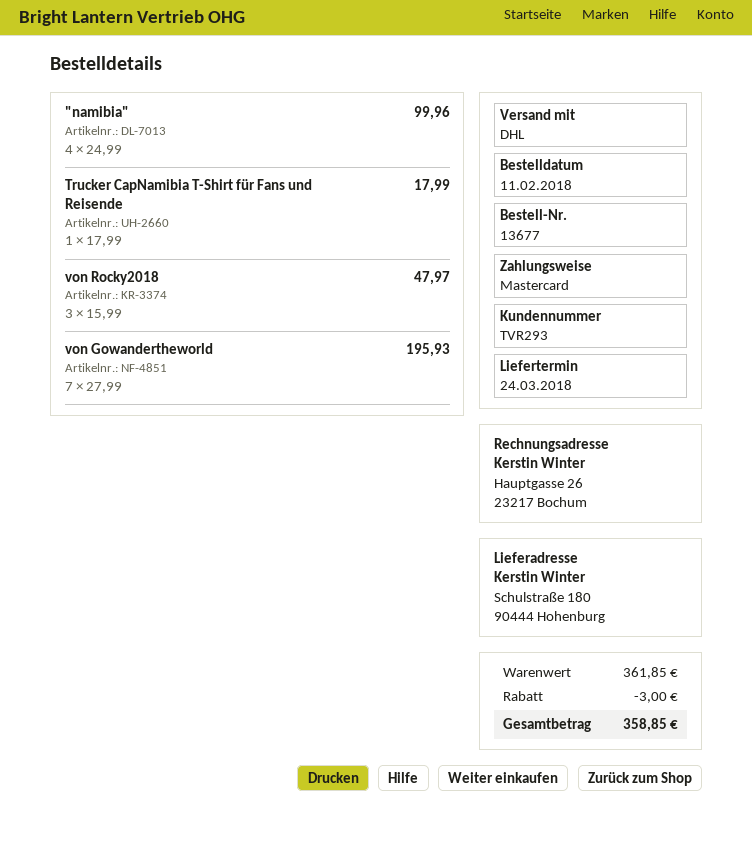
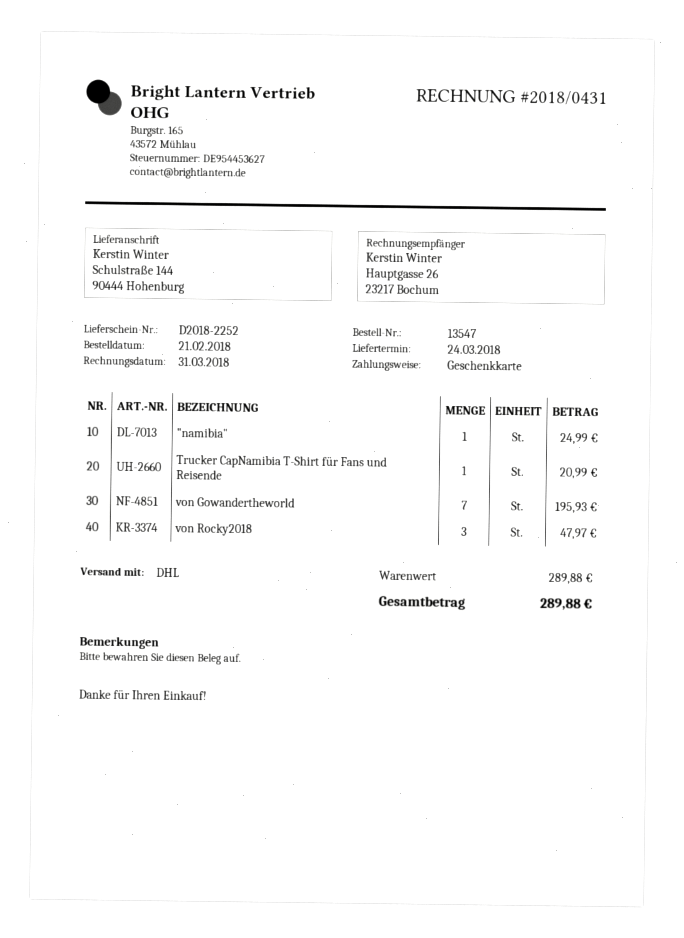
order number: 13677 -> 13547
order date: 2018-02-11 -> 2018-02-21
payment method: Mastercard -> gift card
ship to: Schulstraße 180, 90444 Hohenburg -> Schulstraße 144, 90444 Hohenburg
"namibia": 4 for 99.96 -> 1 for 24.99
Trucker CapNamibia T-Shirt für Fans und Reisende: 1 for 17.99 -> 1 for 20.99
subtotal: 361.85 -> 289.88
discount: 3.00 -> none
total: 358.85 -> 289.88

